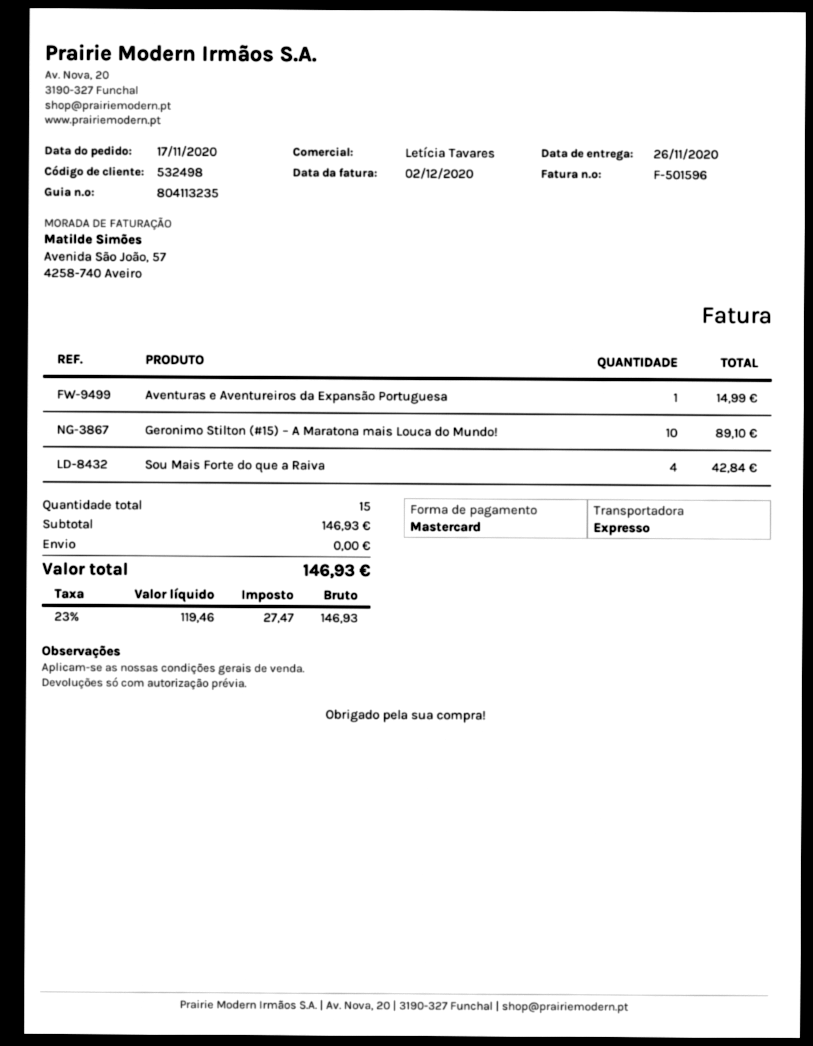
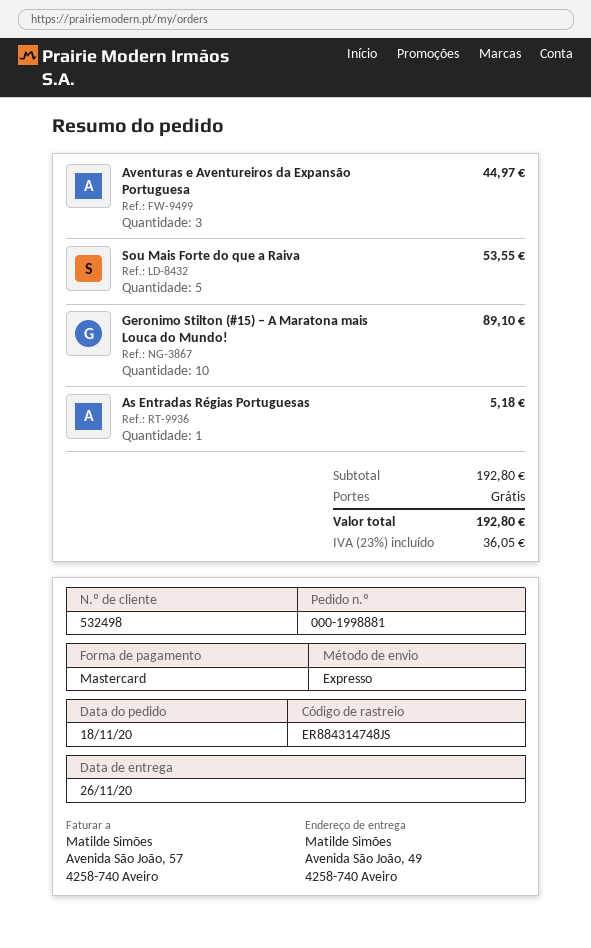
order date: 2020-11-17 -> 2020-11-18
Aventuras e Aventureiros da Expansão Portuguesa: 1 for 14.99 -> 3 for 44.97
Sou Mais Forte do que a Raiva: 4 for 42.84 -> 5 for 53.55
As Entradas Régias Portuguesas: none -> 1 for 5.18
subtotal: 146.93 -> 192.80
tax: 23% = 27.47 -> 23% = 36.05
total: 146.93 -> 192.80

